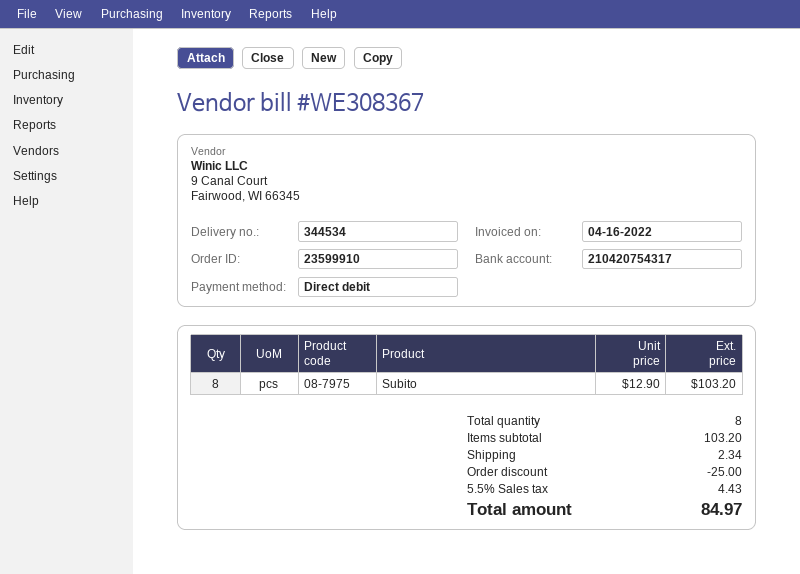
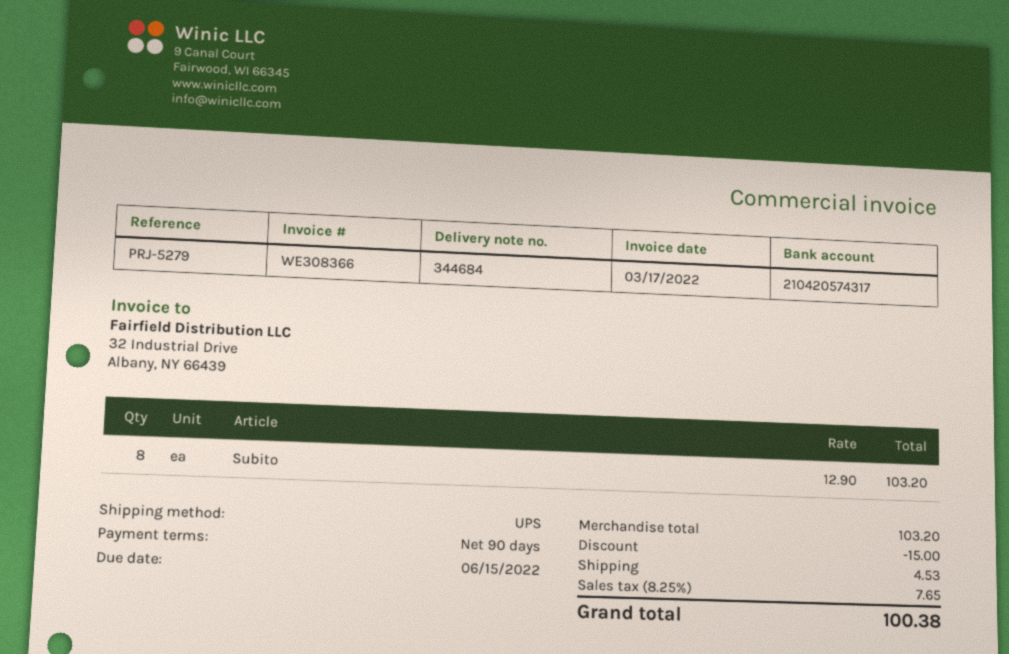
delivery note number: 344534 -> 344684
invoice number: WE308367 -> WE308366
invoice date: 2022-04-16 -> 2022-03-17
bank account: 210420754317 -> 210420574317
discount: 25.00 -> 15.00
shipping: 2.34 -> 4.53
tax: 5.5% = 4.43 -> 8.25% = 7.65
total: 84.97 -> 100.38

